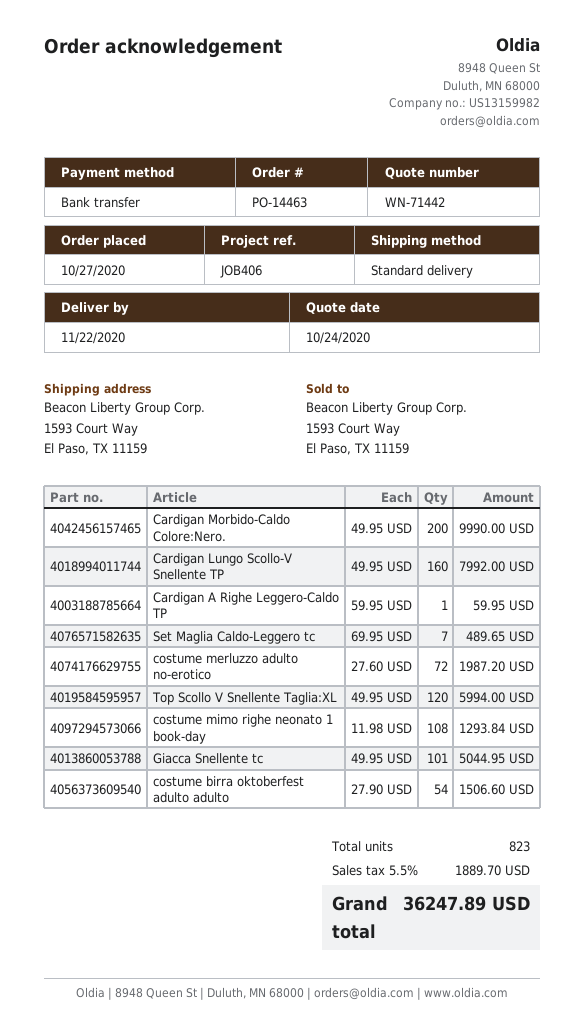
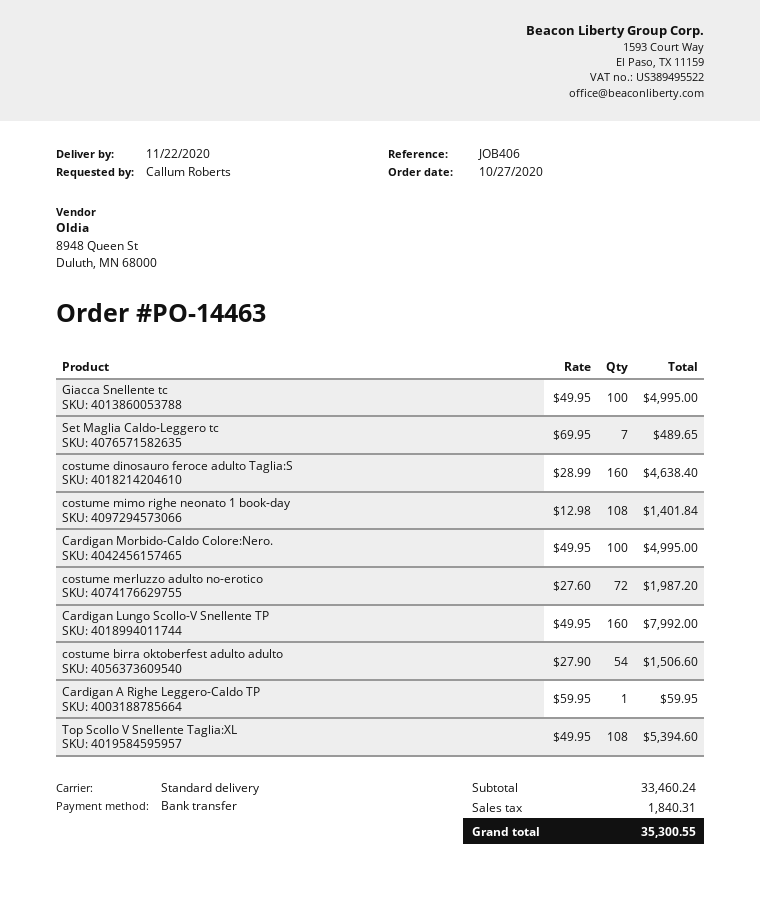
Cardigan Morbido-Caldo Colore:Nero.: 200 x 49.95 = 9990.00 -> 100 x 49.95 = 4995.00
Top Scollo V Snellente Taglia:XL: 120 x 49.95 = 5994.00 -> 108 x 49.95 = 5394.60
costume mimo righe neonato 1 book-day: 108 x 11.98 = 1293.84 -> 108 x 12.98 = 1401.84
Giacca Snellente tc: 101 x 49.95 = 5044.95 -> 100 x 49.95 = 4995.00
costume dinosauro feroce adulto Taglia:S: none -> 160 x 28.99 = 4638.40
tax: 1889.70 -> 1840.31
total: 36247.89 -> 35300.55

